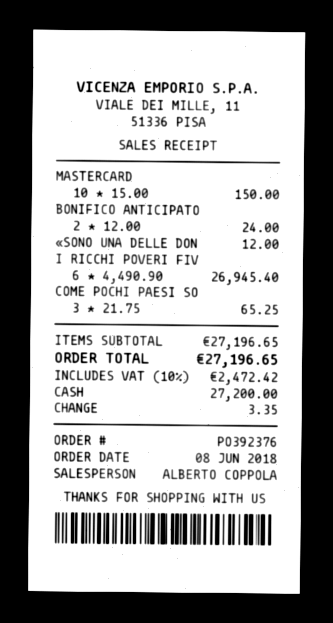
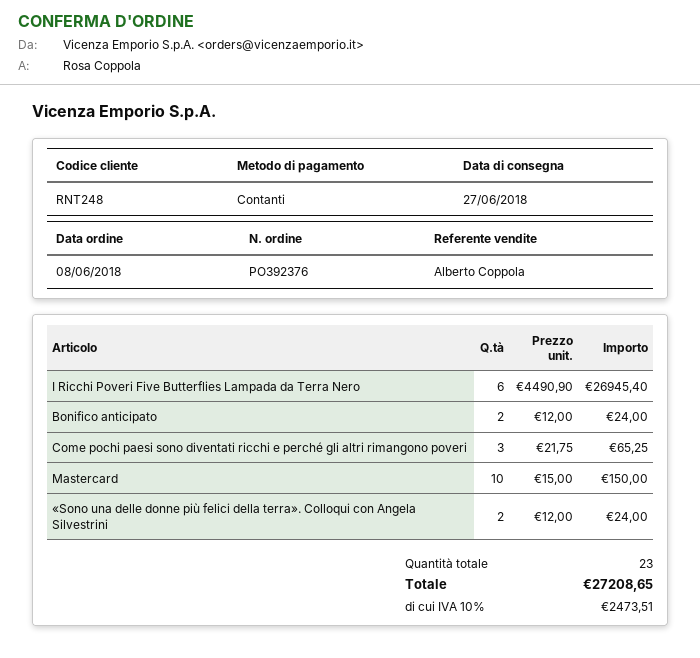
«SONO UNA DELLE DON: 1 x 12.00 = 12.00 -> 2 x 12.00 = 24.00
tax: 10% = 2472.42 -> 10% = 2473.51
total: 27196.65 -> 27208.65

